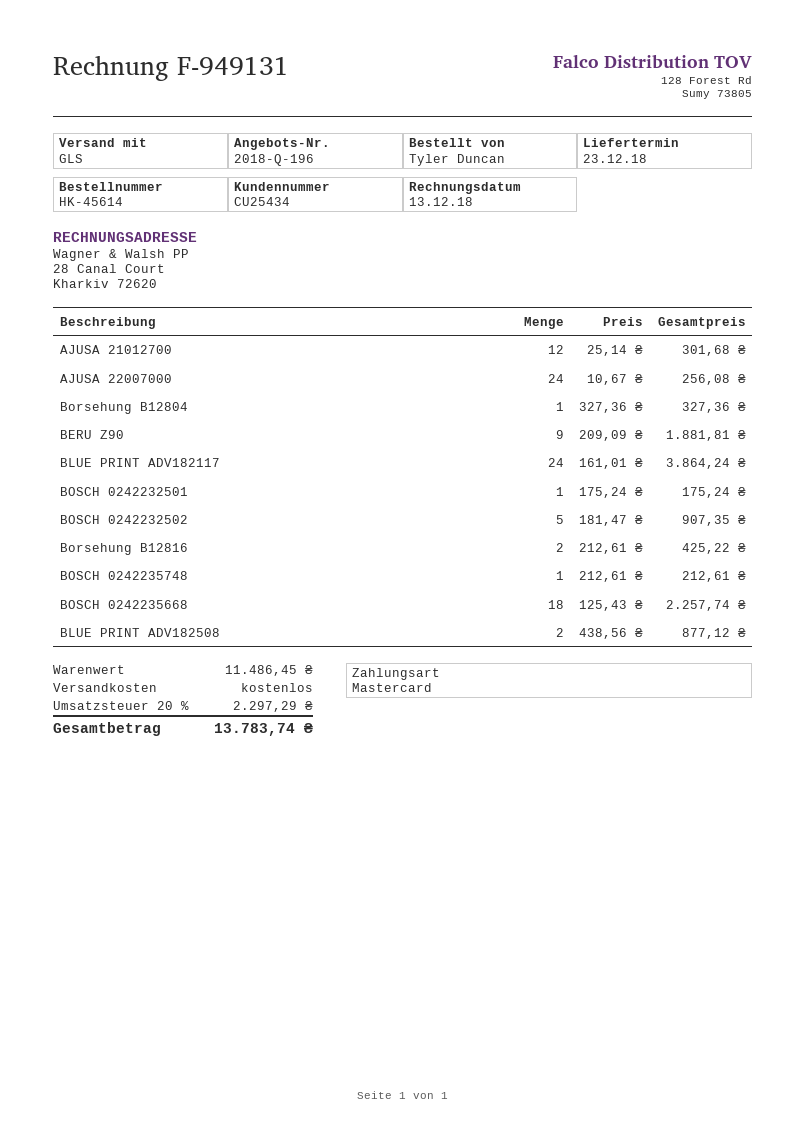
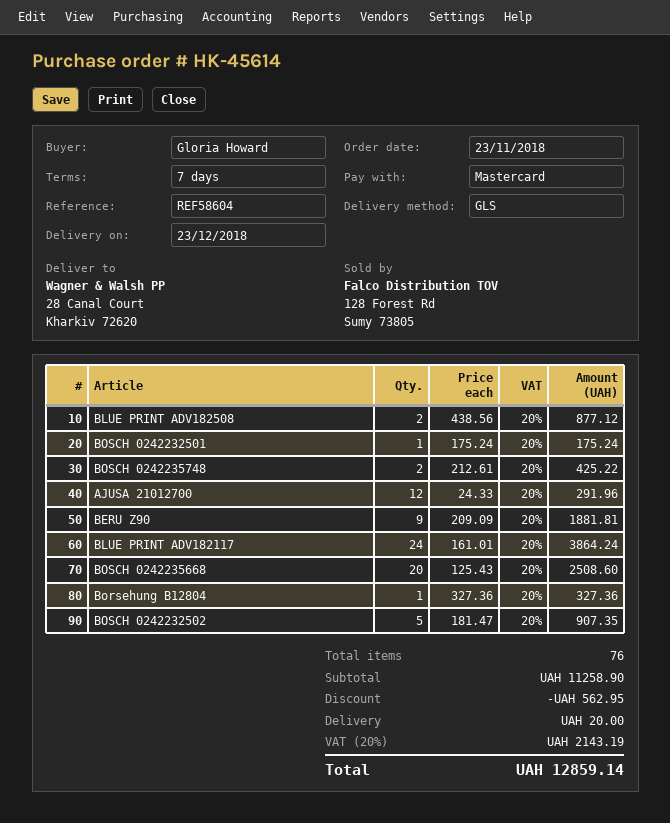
ordered by: Tyler Duncan -> Gloria Howard
AJUSA 21012700: 12 x 25.14 = 301.68 -> 12 x 24.33 = 291.96
AJUSA 22007000: 24 x 10.67 = 256.08 -> none
Borsehung B12816: 2 x 212.61 = 425.22 -> none
BOSCH 0242235748: 1 x 212.61 = 212.61 -> 2 x 212.61 = 425.22
BOSCH 0242235668: 18 x 125.43 = 2257.74 -> 20 x 125.43 = 2508.60
subtotal: 11486.45 -> 11258.90
discount: none -> 562.95
shipping: 0.00 -> 20.00
tax: 20% = 2297.29 -> 20% = 2143.19
total: 13783.74 -> 12859.14

